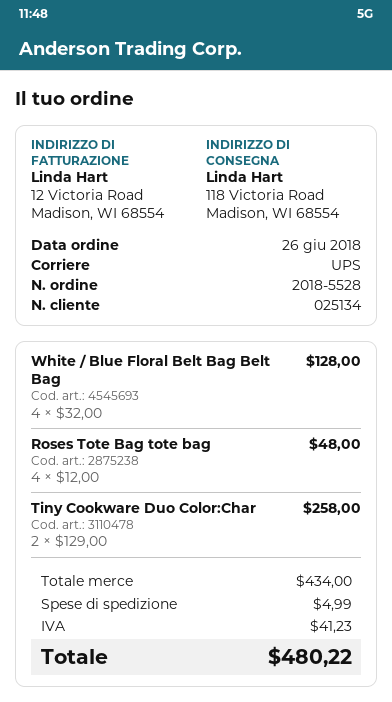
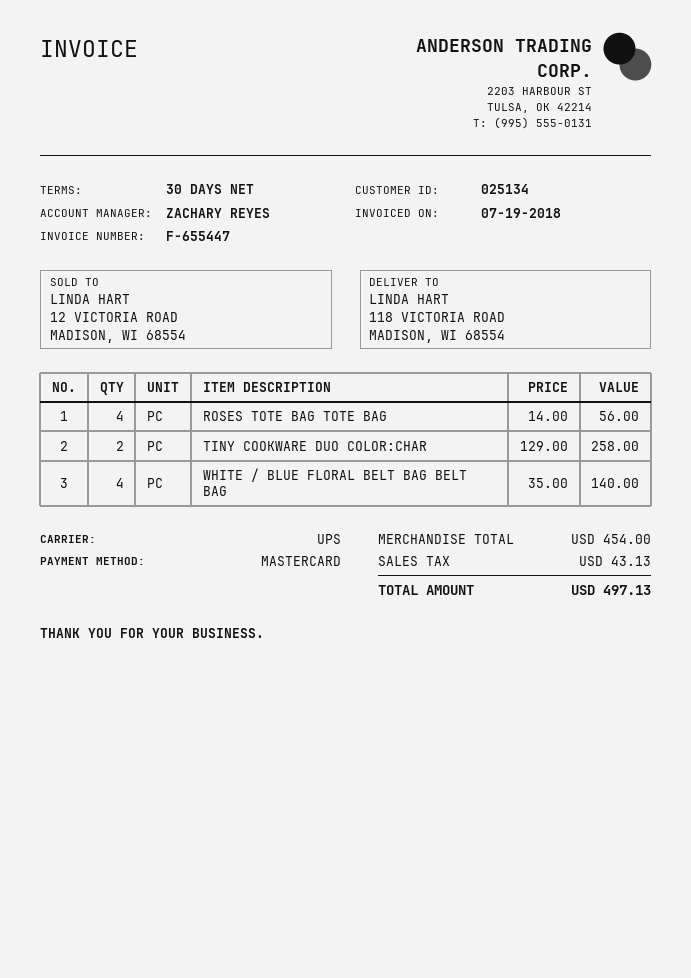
White / Blue Floral Belt Bag Belt Bag: 4 x 32.00 = 128.00 -> 4 x 35.00 = 140.00
Roses Tote Bag tote bag: 4 x 12.00 = 48.00 -> 4 x 14.00 = 56.00
subtotal: 434.00 -> 454.00
shipping: 4.99 -> none
tax: 41.23 -> 43.13
total: 480.22 -> 497.13

